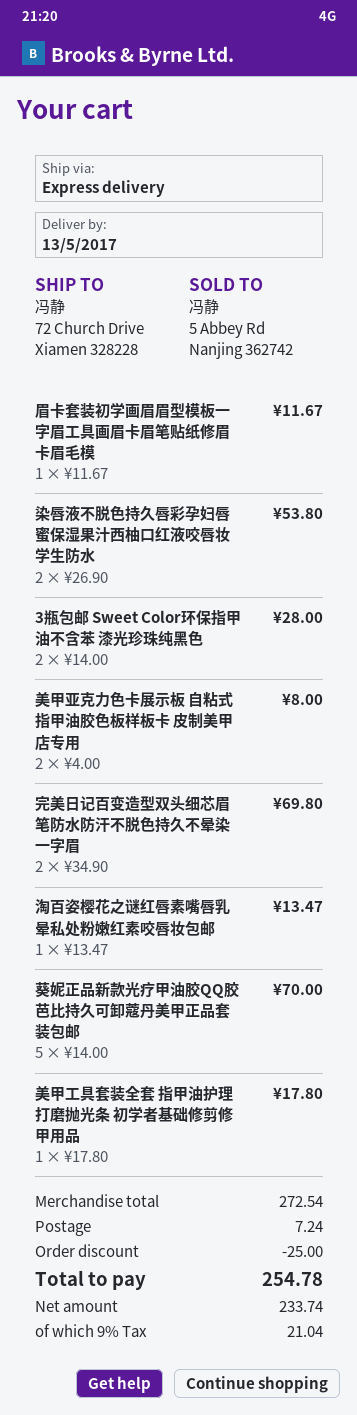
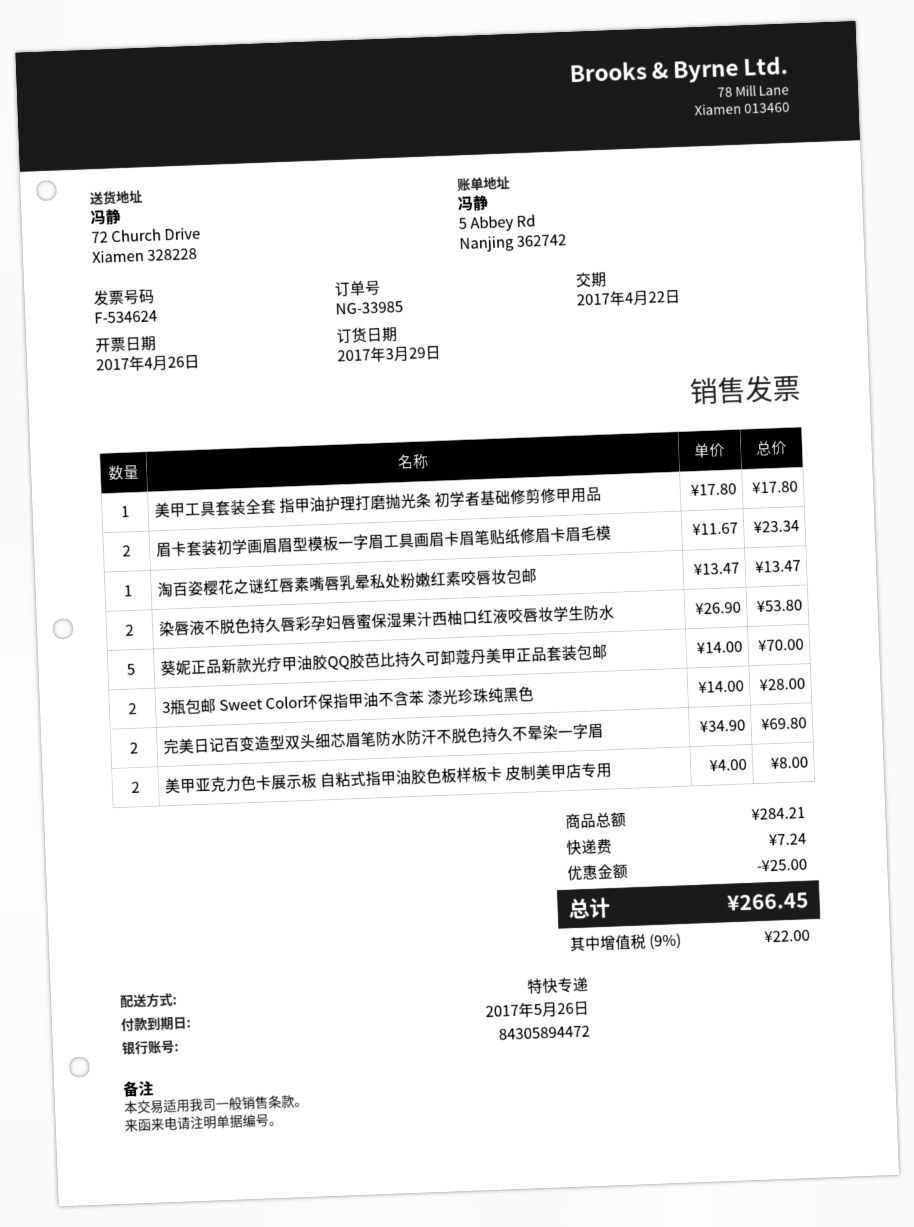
delivery date: 2017-05-13 -> 2017-04-22
眉卡套装初学画眉眉型模板一字眉工具画眉卡眉笔贴纸修眉卡眉毛模: 1 x 11.67 = 11.67 -> 2 x 11.67 = 23.34
subtotal: 272.54 -> 284.21
tax: 9% = 21.04 -> 9% = 22.00
total: 254.78 -> 266.45

